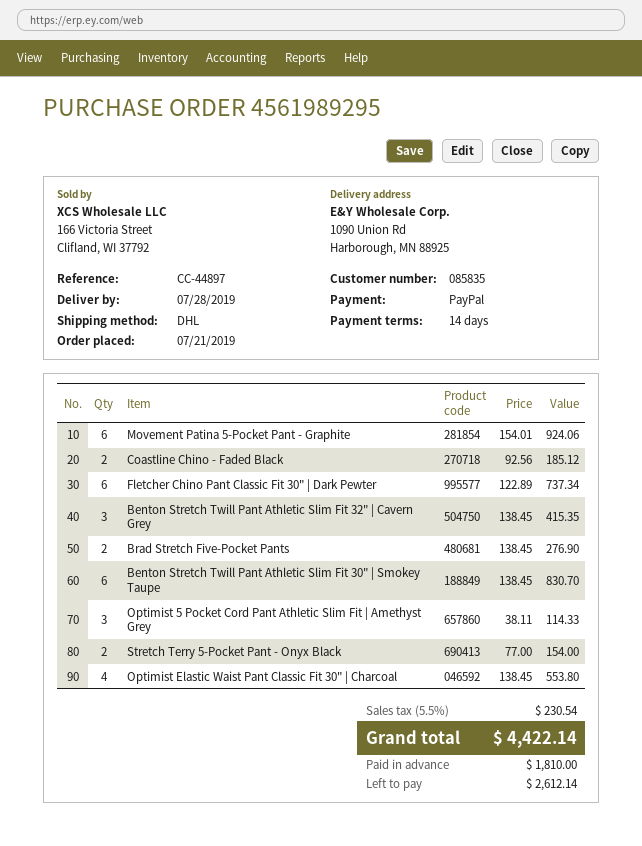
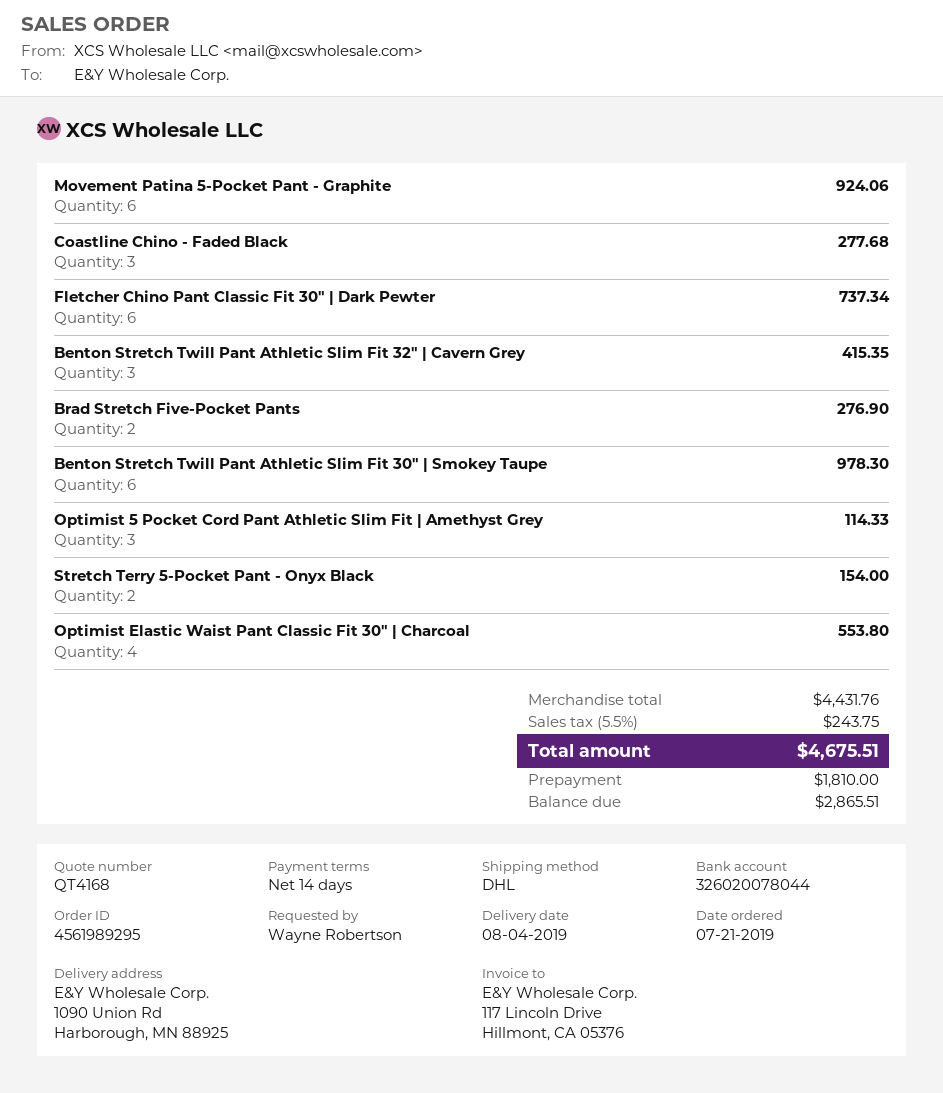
delivery date: 2019-07-28 -> 2019-08-04
Coastline Chino - Faded Black: 2 for 185.12 -> 3 for 277.68
Benton Stretch Twill Pant Athletic Slim Fit 30" | Smokey Taupe: 6 for 830.70 -> 6 for 978.30
tax: 5.5% = 230.54 -> 5.5% = 243.75
total: 4422.14 -> 4675.51
balance: 2612.14 -> 2865.51

